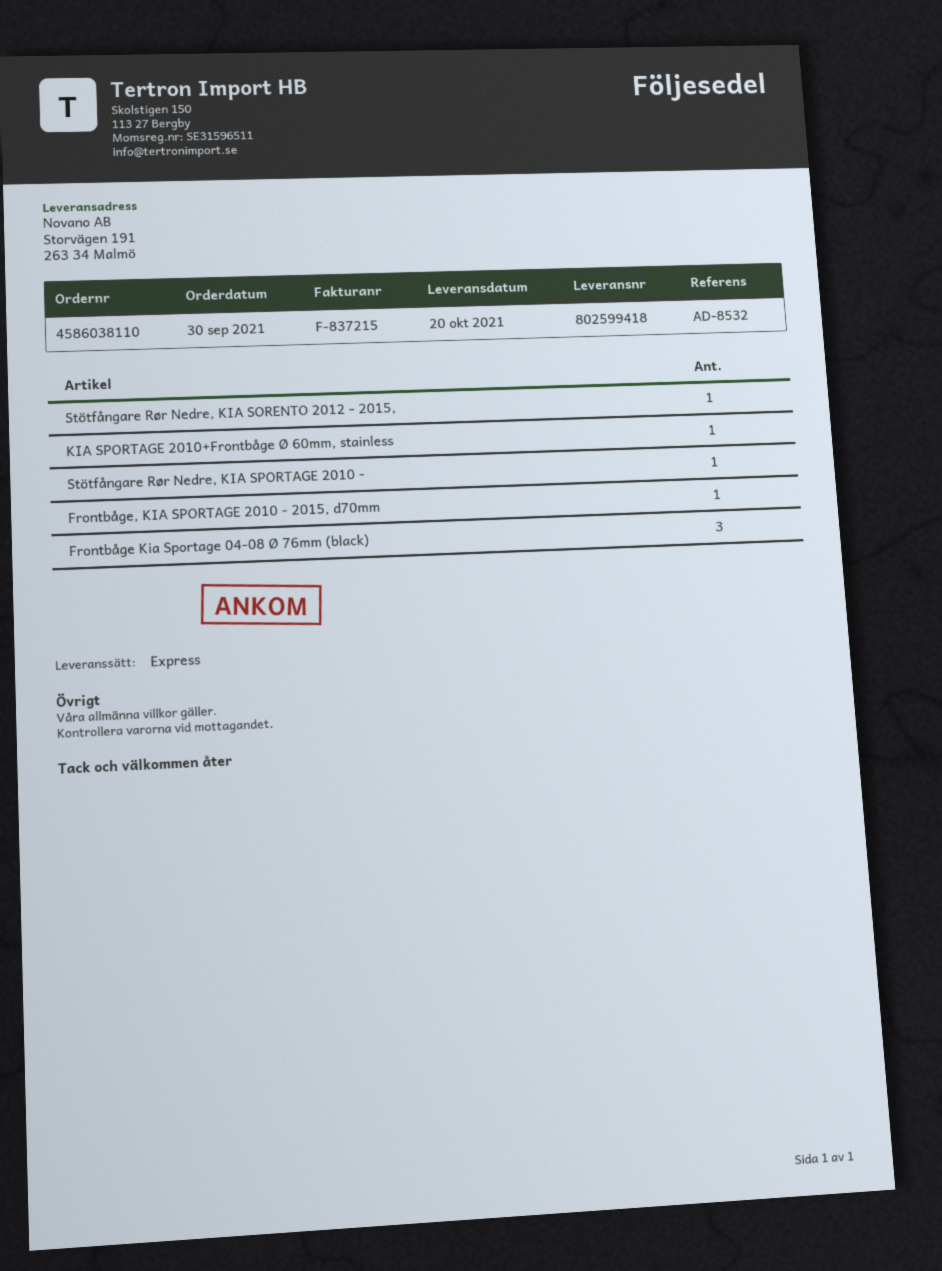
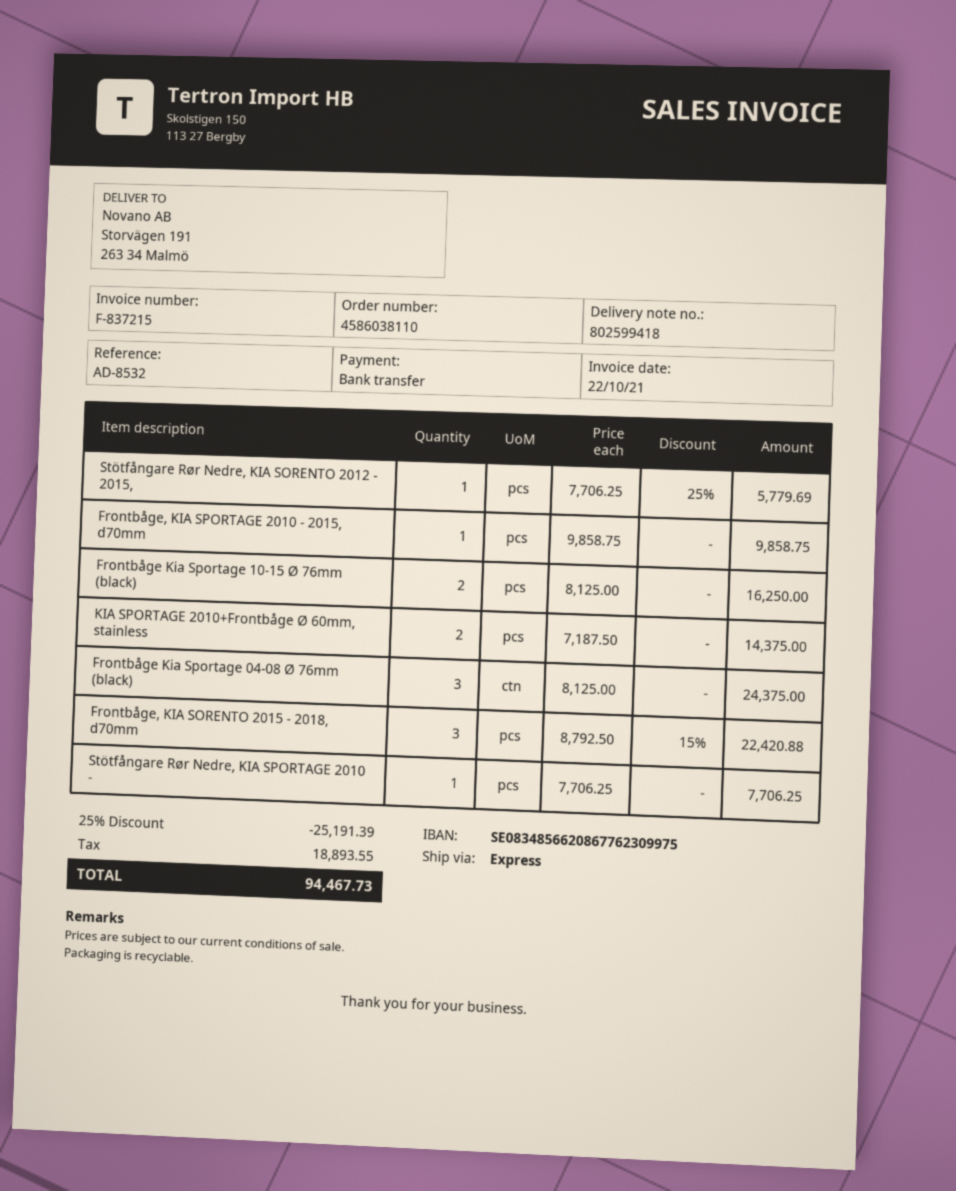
KIA SPORTAGE 2010+Frontbåge Ø 60mm, stainless: 1 -> 2
Frontbåge Kia Sportage 10-15 Ø 76mm (black): none -> 2
Frontbåge, KIA SORENTO 2015 - 2018, d70mm: none -> 3

